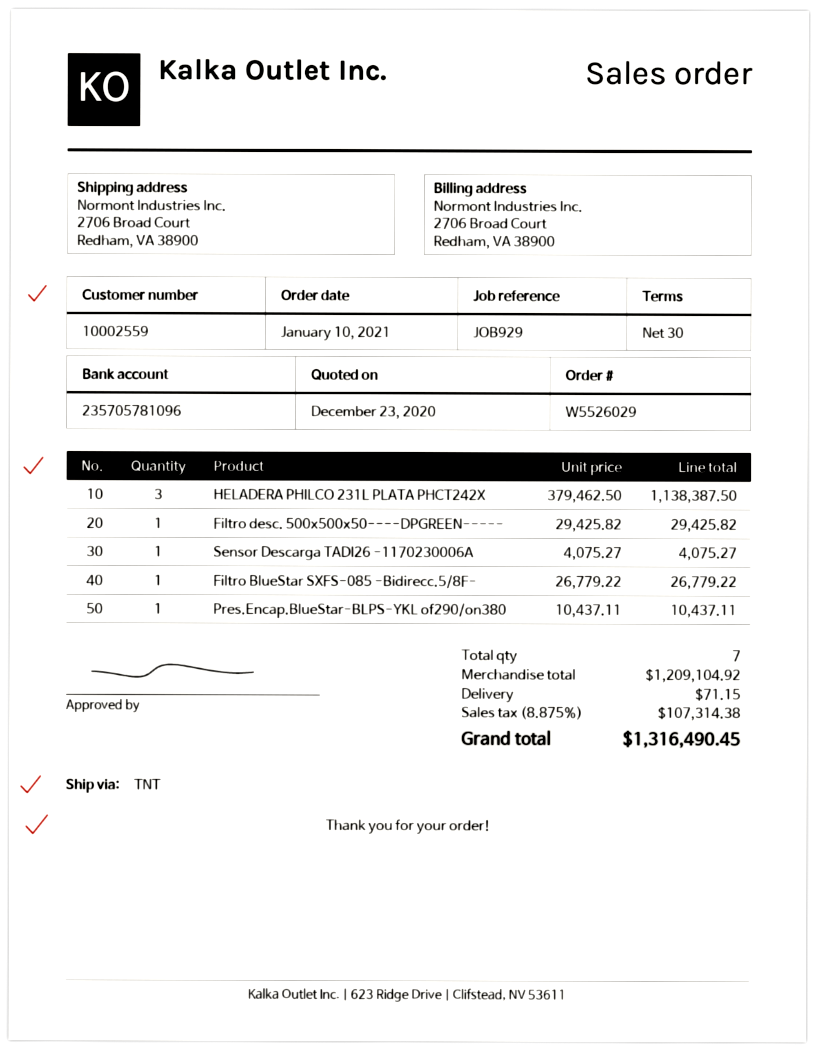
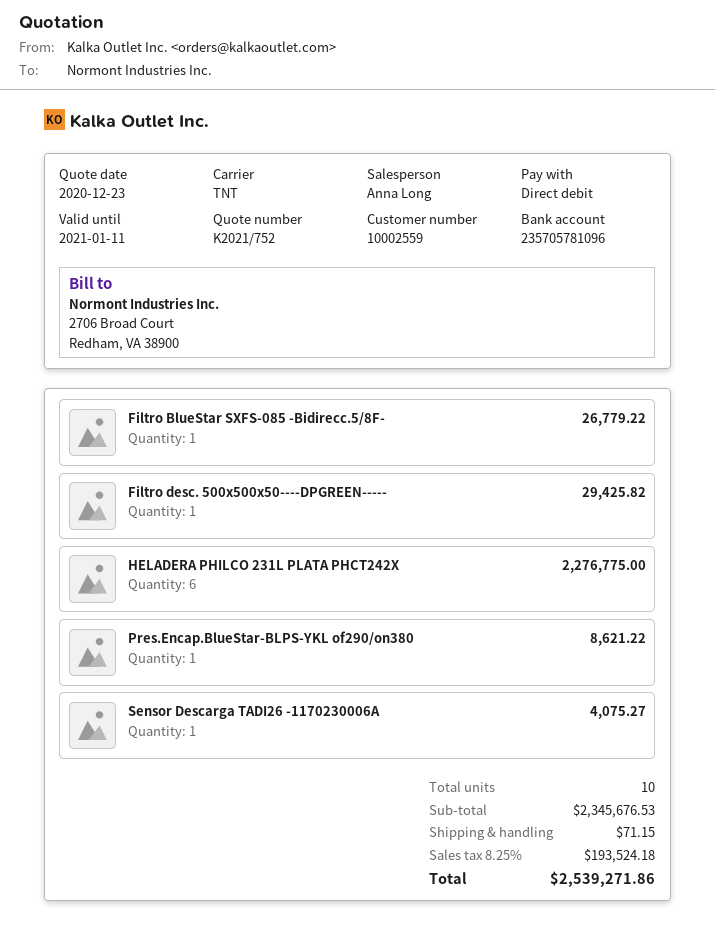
HELADERA PHILCO 231L PLATA PHCT242X: 3 for 1138387.50 -> 6 for 2276775.00
Pres.Encap.BlueStar-BLPS-YKL of290/on380: 1 for 10437.11 -> 1 for 8621.22
total quantity: 7 -> 10
subtotal: 1209104.92 -> 2345676.53
tax: 8.875% = 107314.38 -> 8.25% = 193524.18
total: 1316490.45 -> 2539271.86

